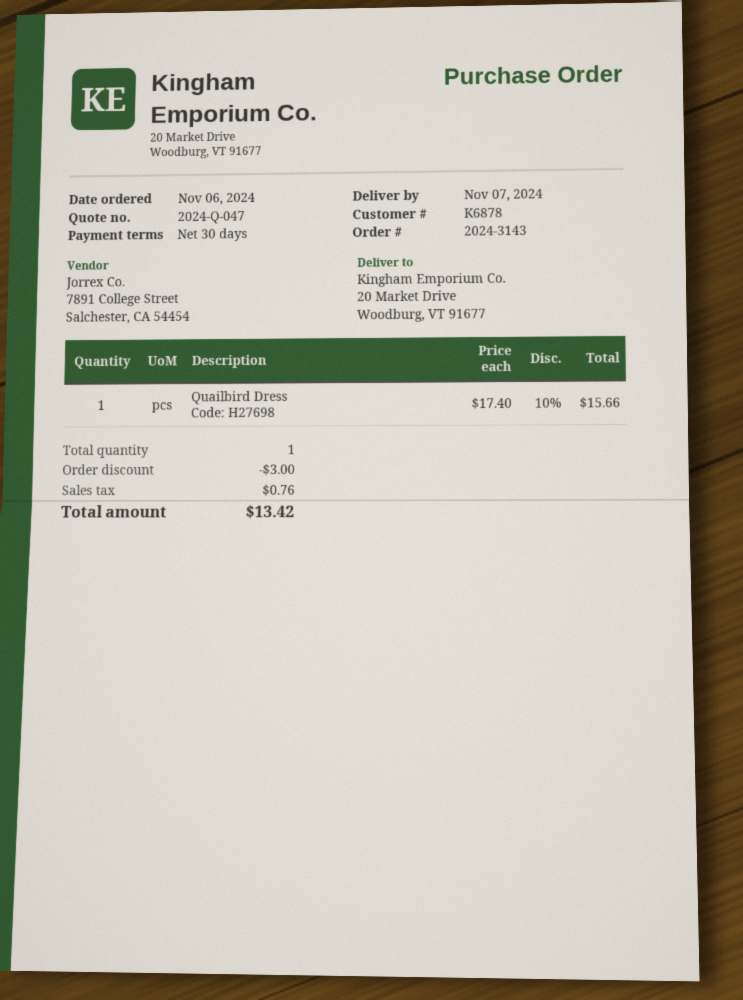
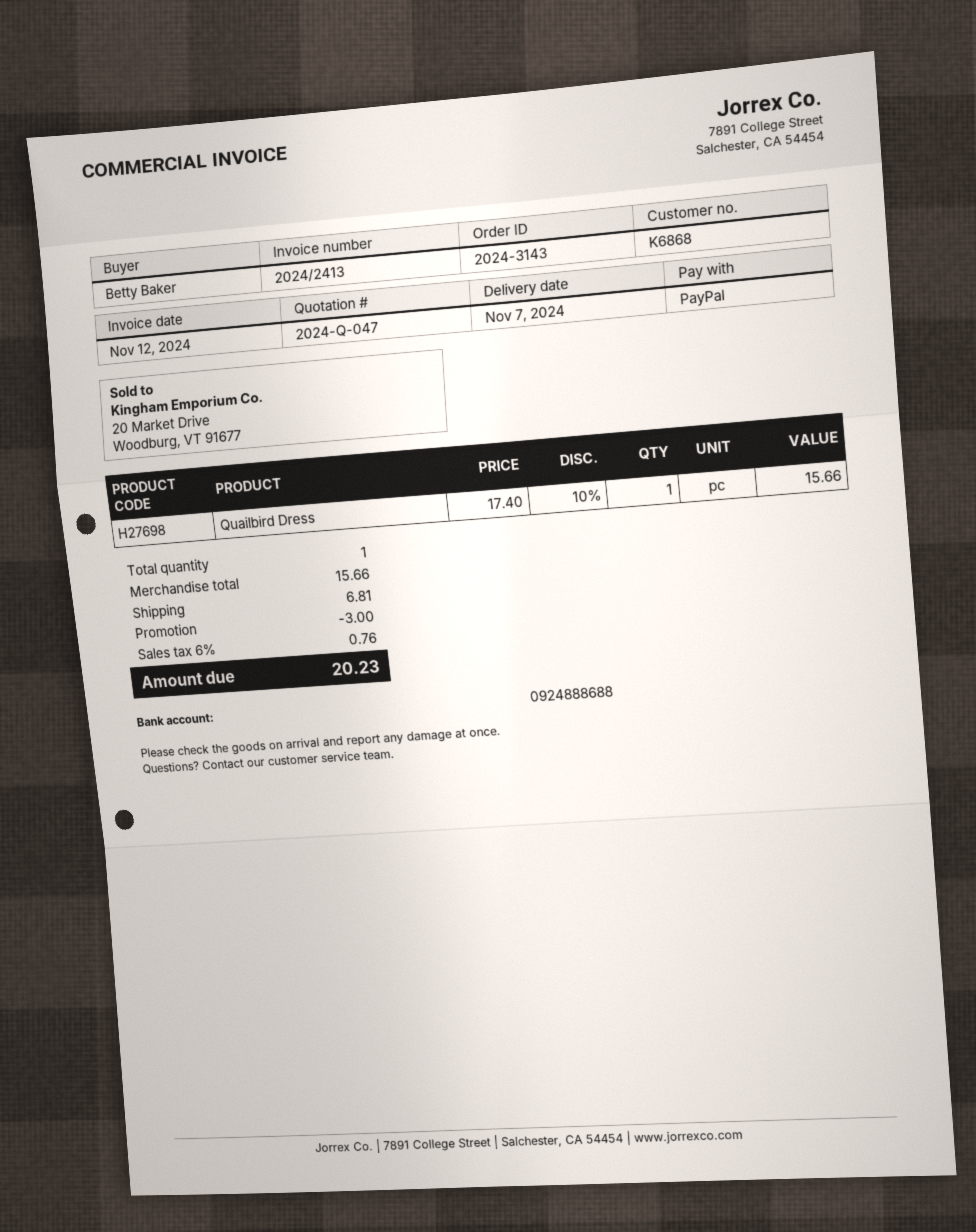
customer number: K6878 -> K6868
shipping: none -> 6.81
total: 13.42 -> 20.23

